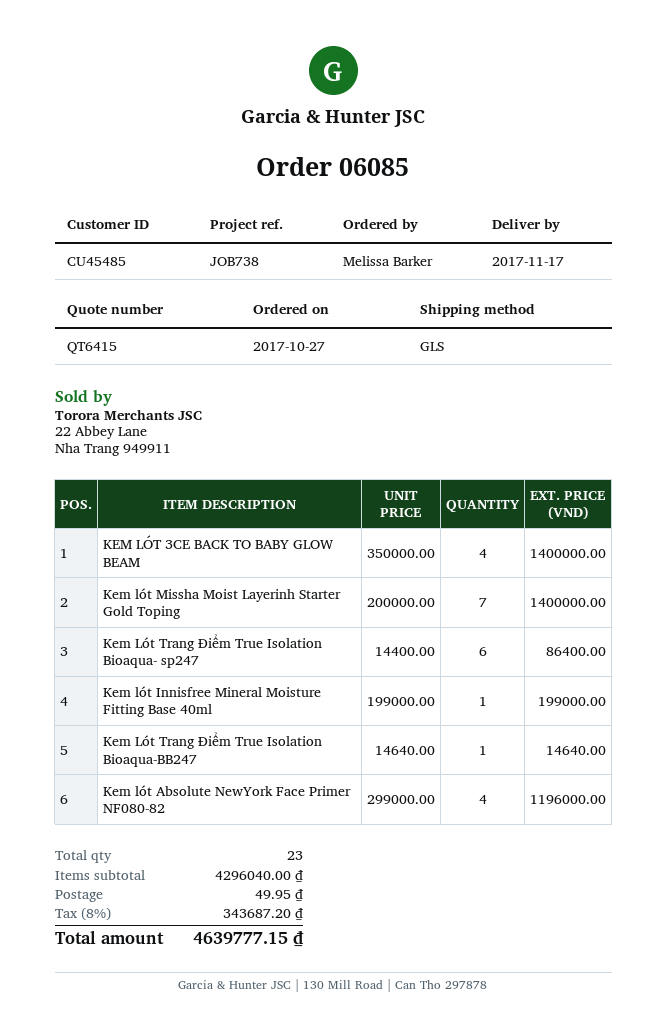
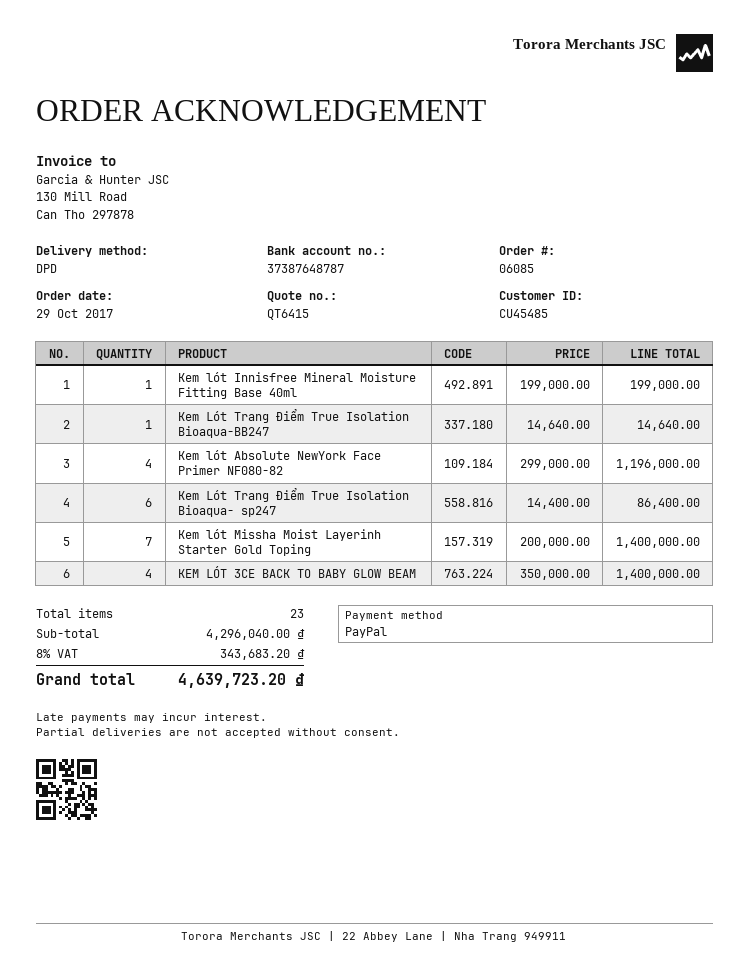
order date: 2017-10-27 -> 2017-10-29
shipping method: GLS -> DPD
shipping: 49.95 -> none
tax: 8% = 343687.20 -> 8% = 343683.20
total: 4639777.15 -> 4639723.20

